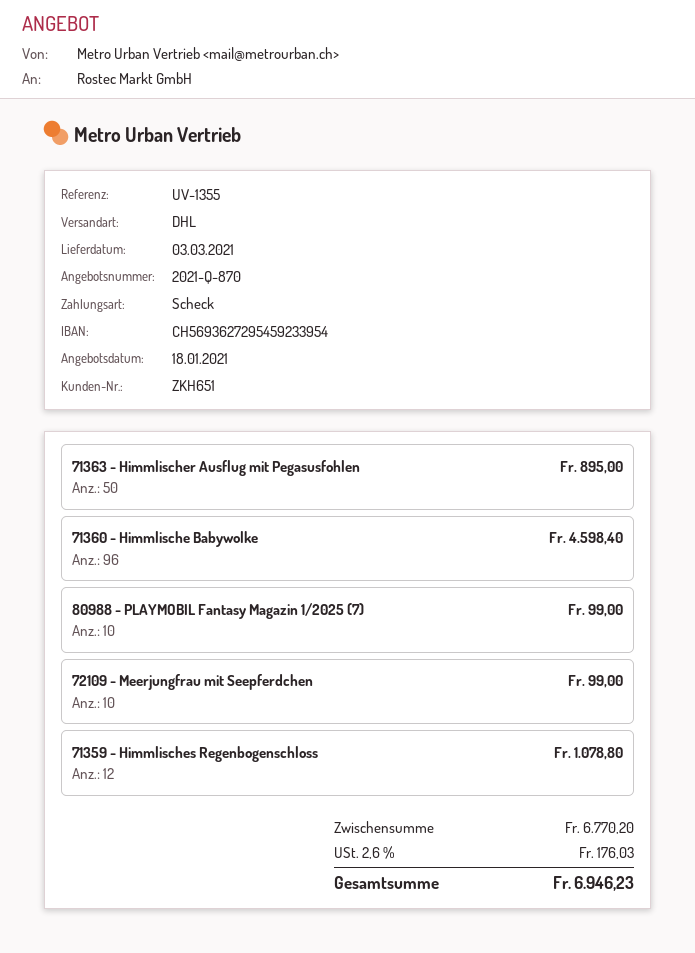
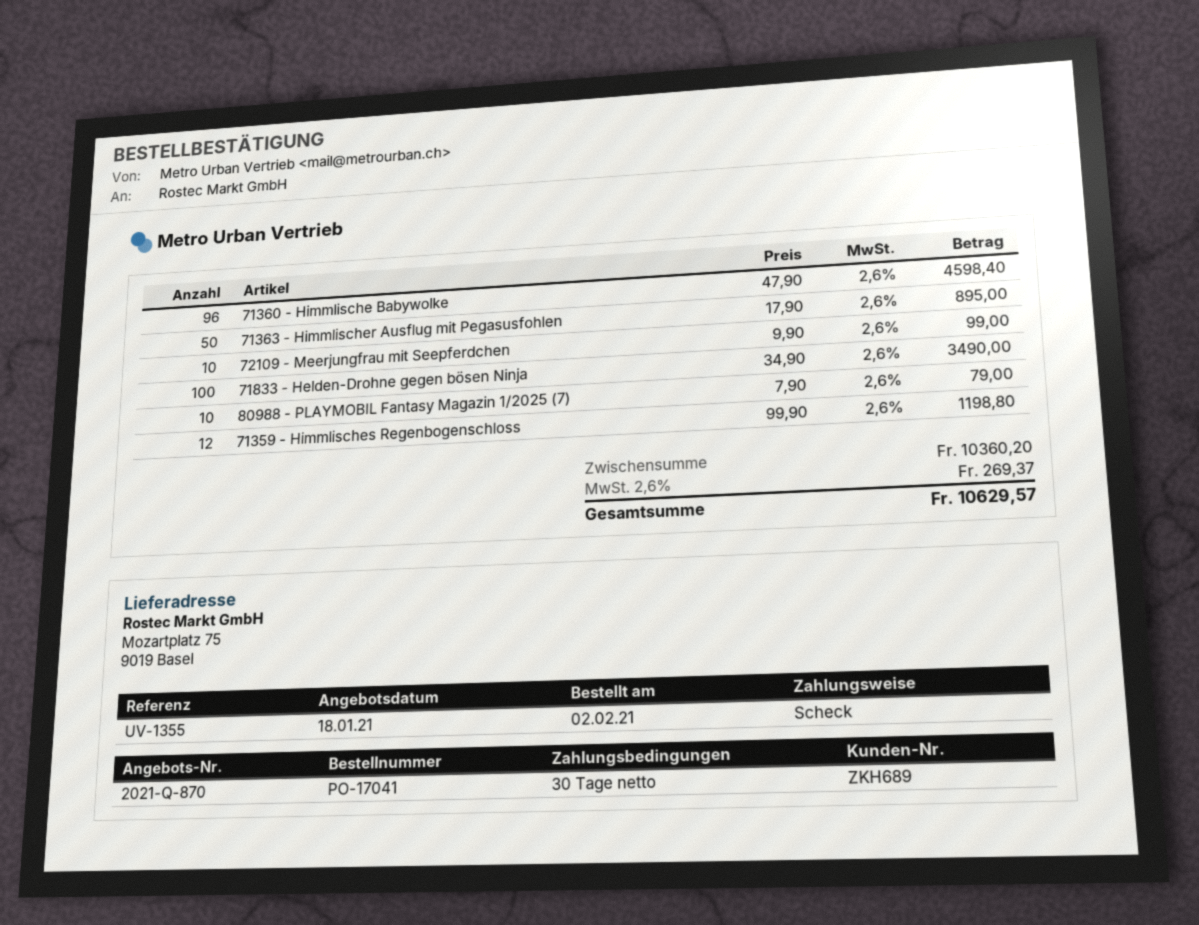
customer number: ZKH651 -> ZKH689
80988 - PLAYMOBIL Fantasy Magazin 1/2025 (7): 10 for 99.00 -> 10 for 79.00
71359 - Himmlisches Regenbogenschloss: 12 for 1078.80 -> 12 for 1198.80
71833 - Helden-Drohne gegen bösen Ninja: none -> 100 for 3490.00
subtotal: 6770.20 -> 10360.20
tax: 2.6% = 176.03 -> 2.6% = 269.37
total: 6946.23 -> 10629.57

